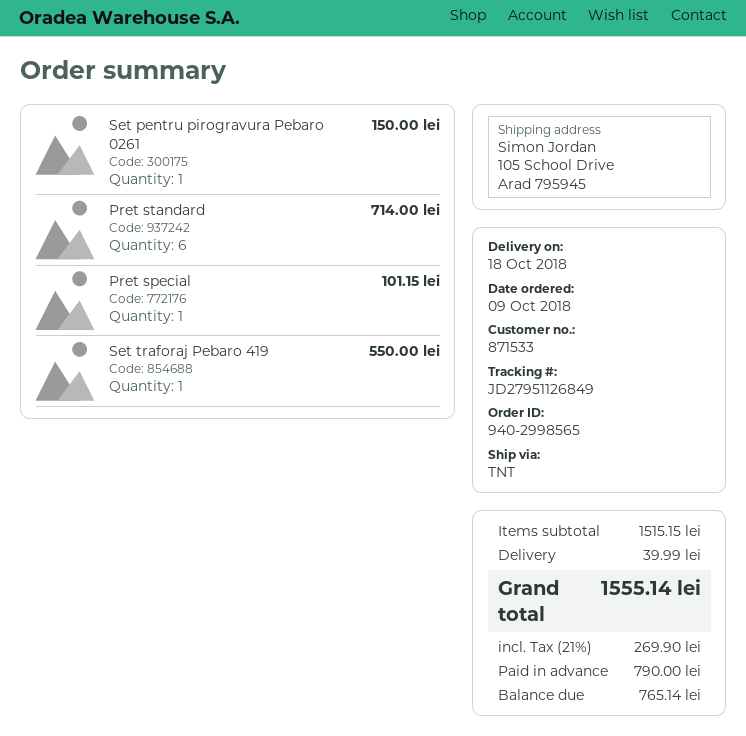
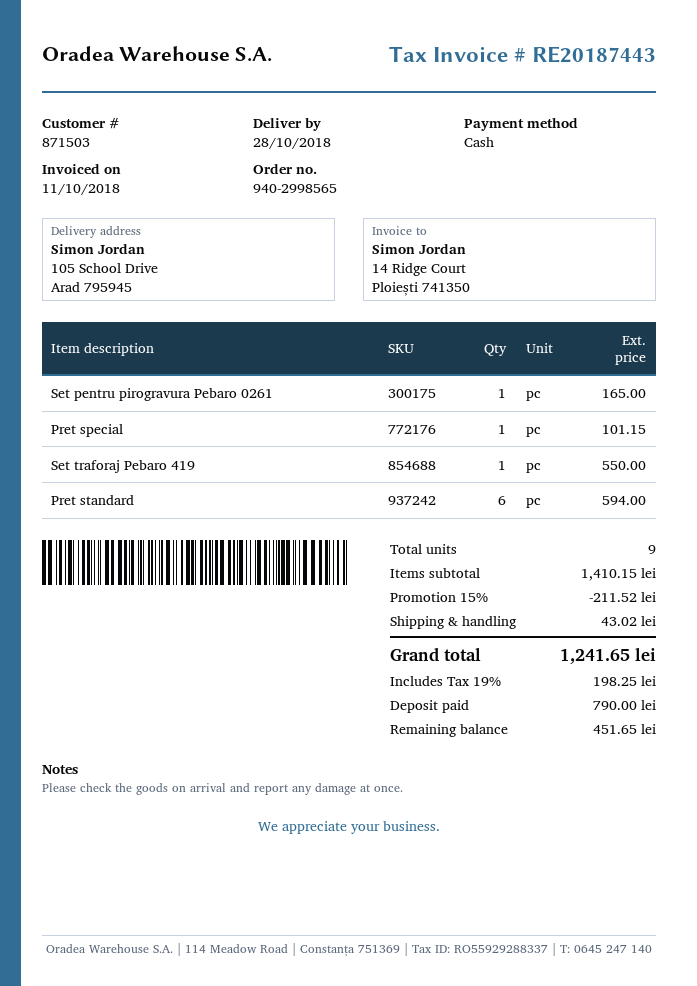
delivery date: 2018-10-18 -> 2018-10-28
customer number: 871533 -> 871503
Set pentru pirogravura Pebaro 0261: 1 for 150.00 -> 1 for 165.00
Pret standard: 6 for 714.00 -> 6 for 594.00
subtotal: 1515.15 -> 1410.15
discount: none -> 15% = 211.52
shipping: 39.99 -> 43.02
tax: 21% = 269.90 -> 19% = 198.25
total: 1555.14 -> 1241.65
balance: 765.14 -> 451.65

